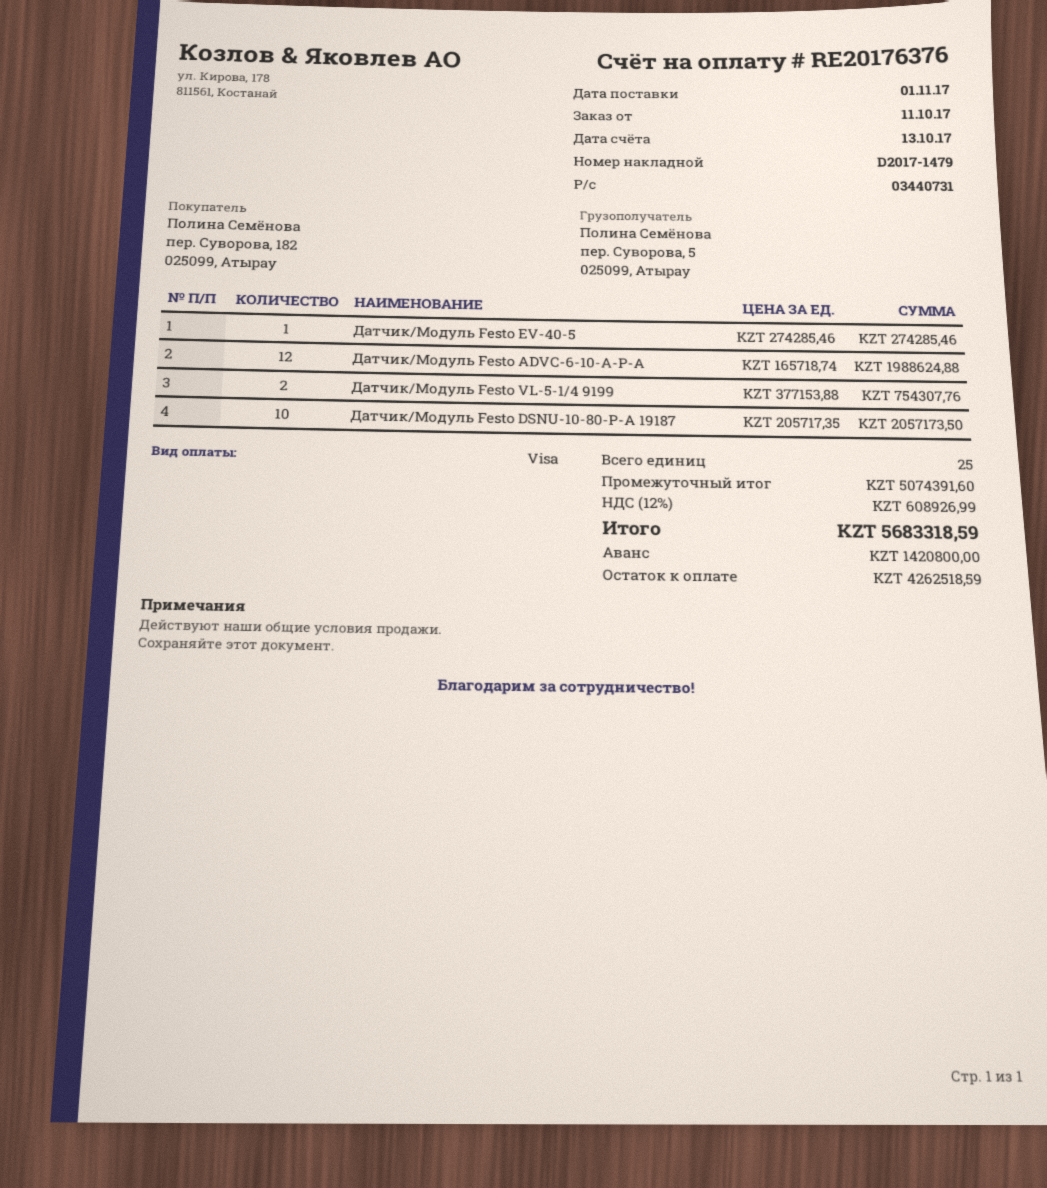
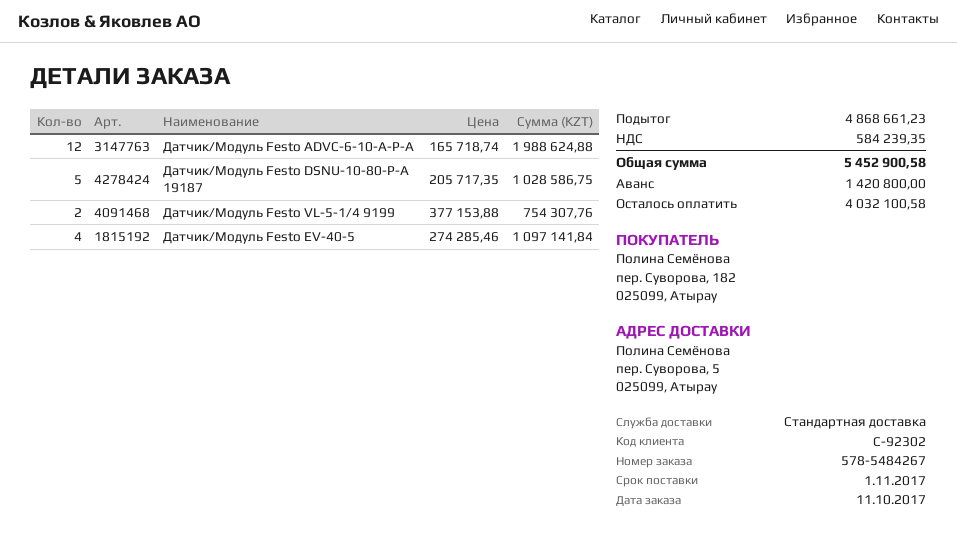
Датчик/Модуль Festo EV-40-5: 1 x 274285.46 = 274285.46 -> 4 x 274285.46 = 1097141.84
Датчик/Модуль Festo DSNU-10-80-P-A 19187: 10 x 205717.35 = 2057173.50 -> 5 x 205717.35 = 1028586.75
subtotal: 5074391.60 -> 4868661.23
tax: 608926.99 -> 584239.35
total: 5683318.59 -> 5452900.58
balance: 4262518.59 -> 4032100.58

